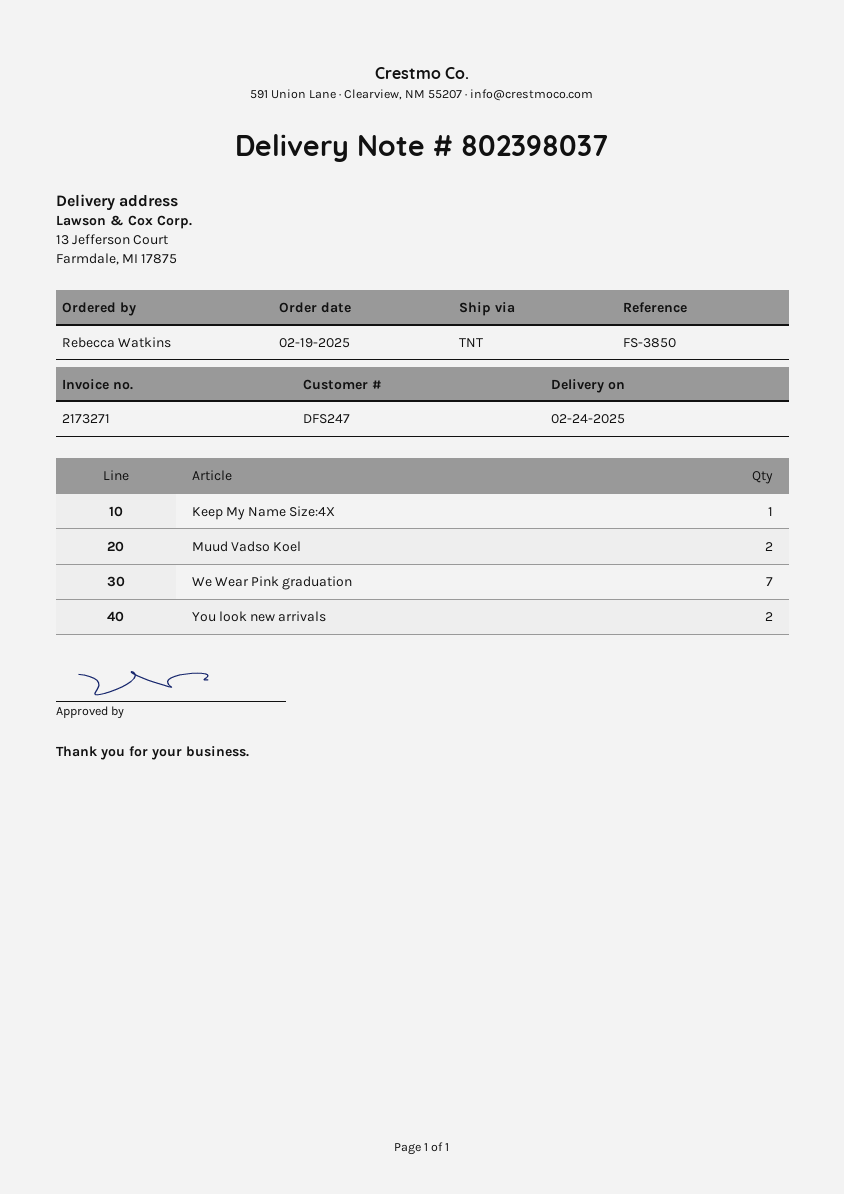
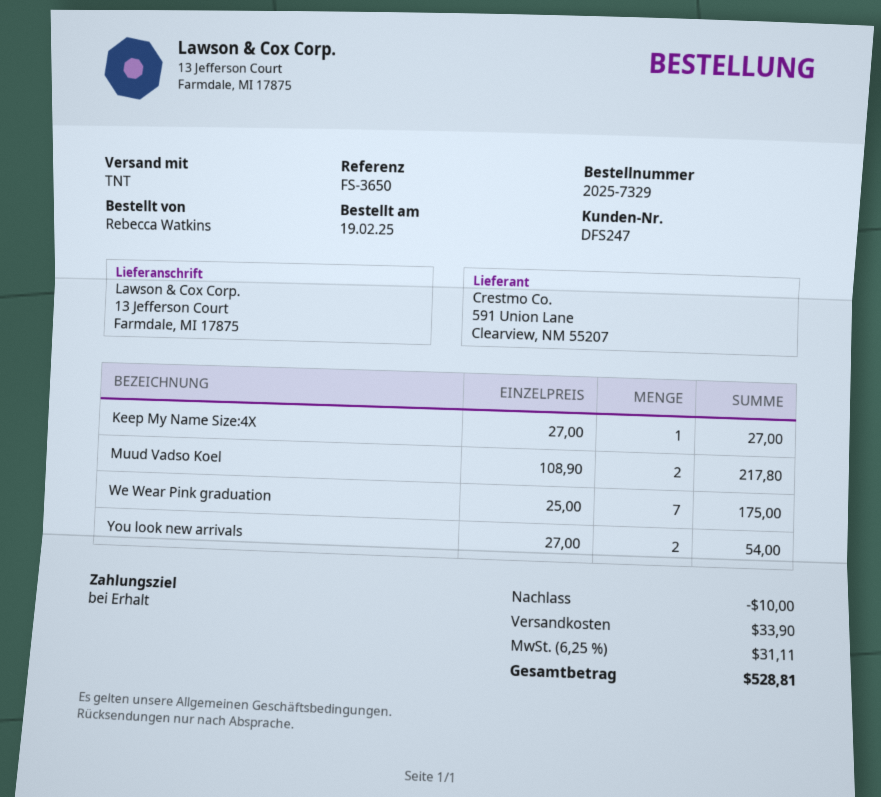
reference: FS-3850 -> FS-3650

